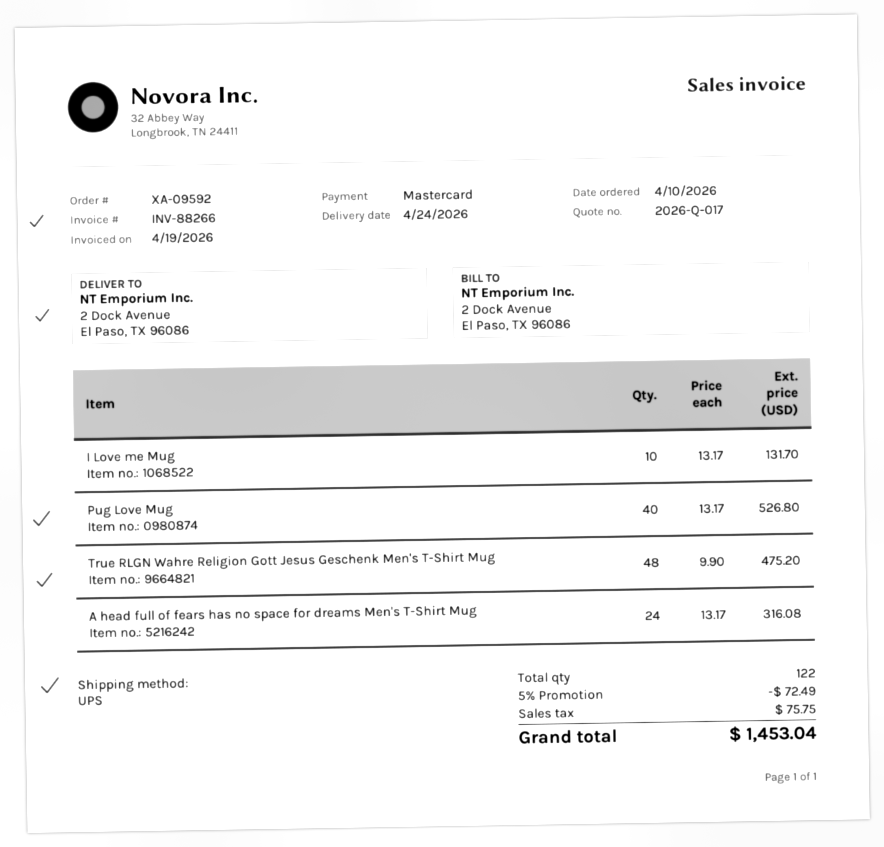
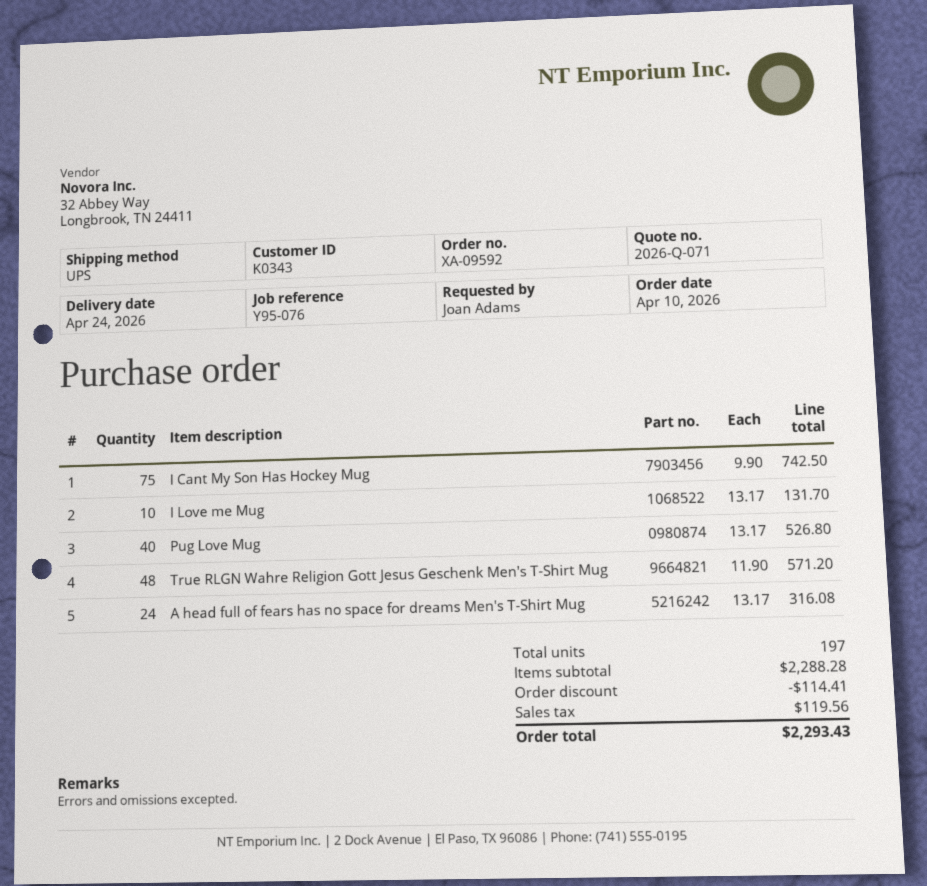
quote number: 2026-Q-017 -> 2026-Q-071
True RLGN Wahre Religion Gott Jesus Geschenk Men's T-Shirt Mug: 48 x 9.90 = 475.20 -> 48 x 11.90 = 571.20
I Cant My Son Has Hockey Mug: none -> 75 x 9.90 = 742.50
total quantity: 122 -> 197
discount: 72.49 -> 114.41
tax: 75.75 -> 119.56
total: 1453.04 -> 2293.43

